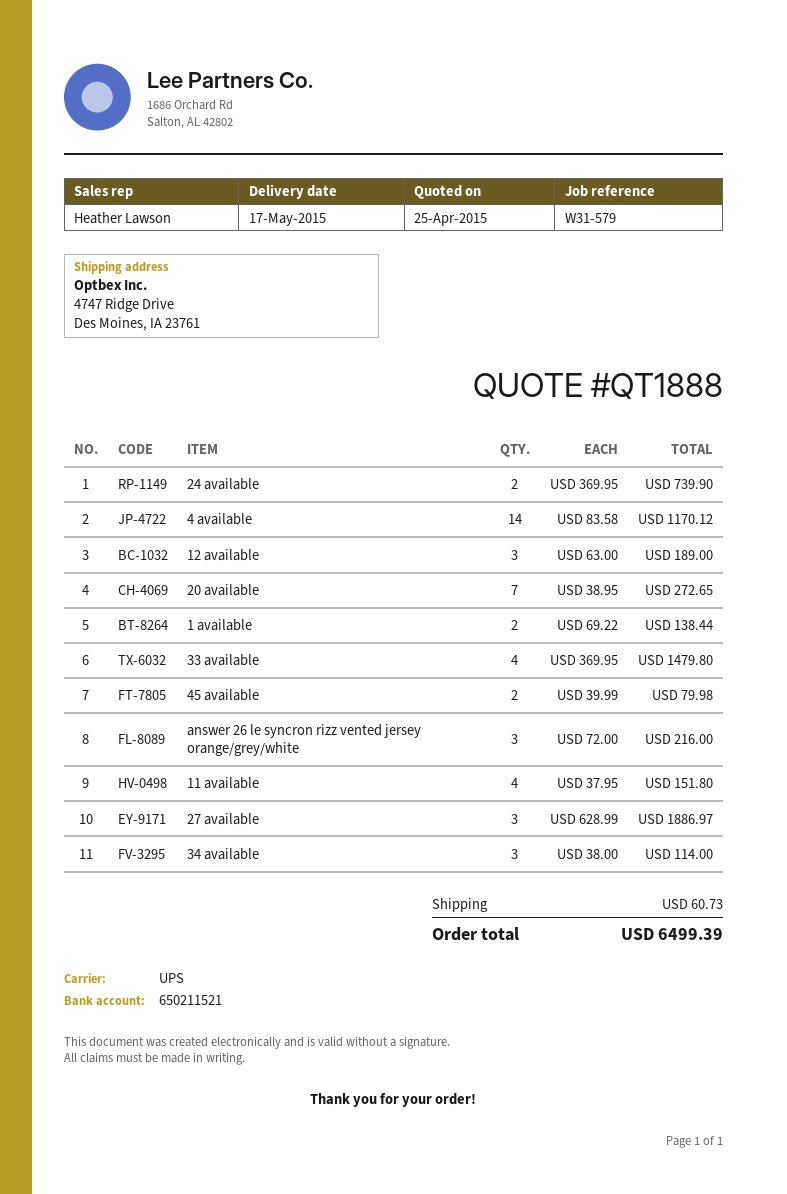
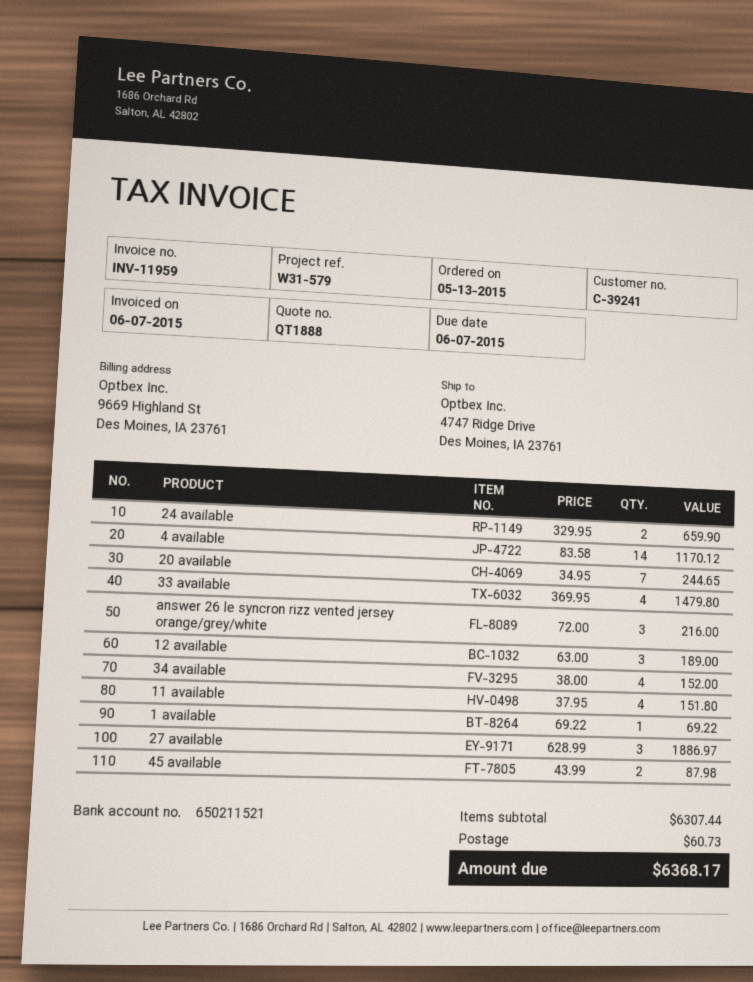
24 available: 2 x 369.95 = 739.90 -> 2 x 329.95 = 659.90
20 available: 7 x 38.95 = 272.65 -> 7 x 34.95 = 244.65
1 available: 2 x 69.22 = 138.44 -> 1 x 69.22 = 69.22
45 available: 2 x 39.99 = 79.98 -> 2 x 43.99 = 87.98
34 available: 3 x 38.00 = 114.00 -> 4 x 38.00 = 152.00
total: 6499.39 -> 6368.17

